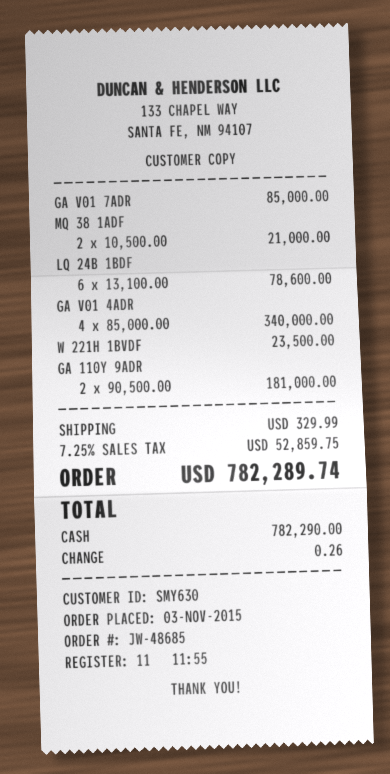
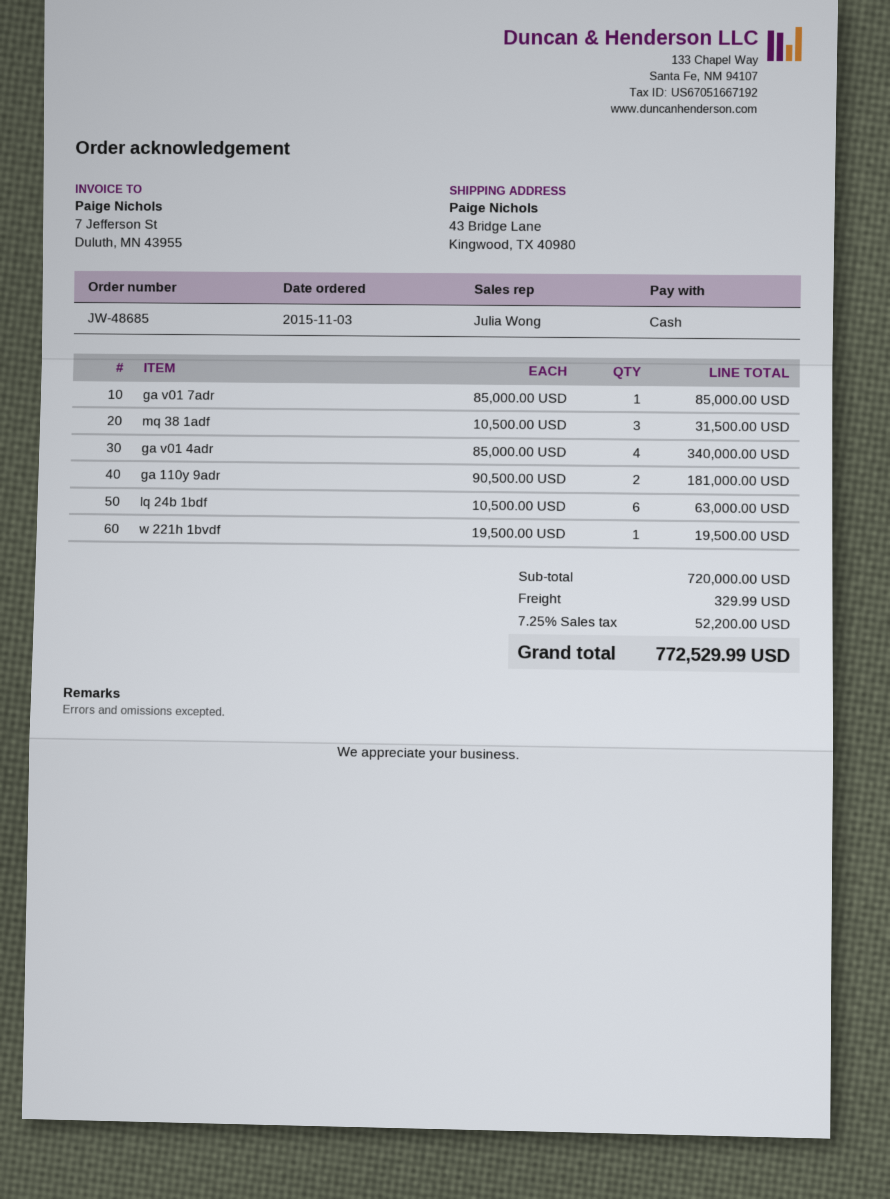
MQ 38 1ADF: 2 x 10500.00 = 21000.00 -> 3 x 10500.00 = 31500.00
LQ 24B 1BDF: 6 x 13100.00 = 78600.00 -> 6 x 10500.00 = 63000.00
W 221H 1BVDF: 1 x 23500.00 = 23500.00 -> 1 x 19500.00 = 19500.00
tax: 7.25% = 52859.75 -> 7.25% = 52200.00
total: 782289.74 -> 772529.99

